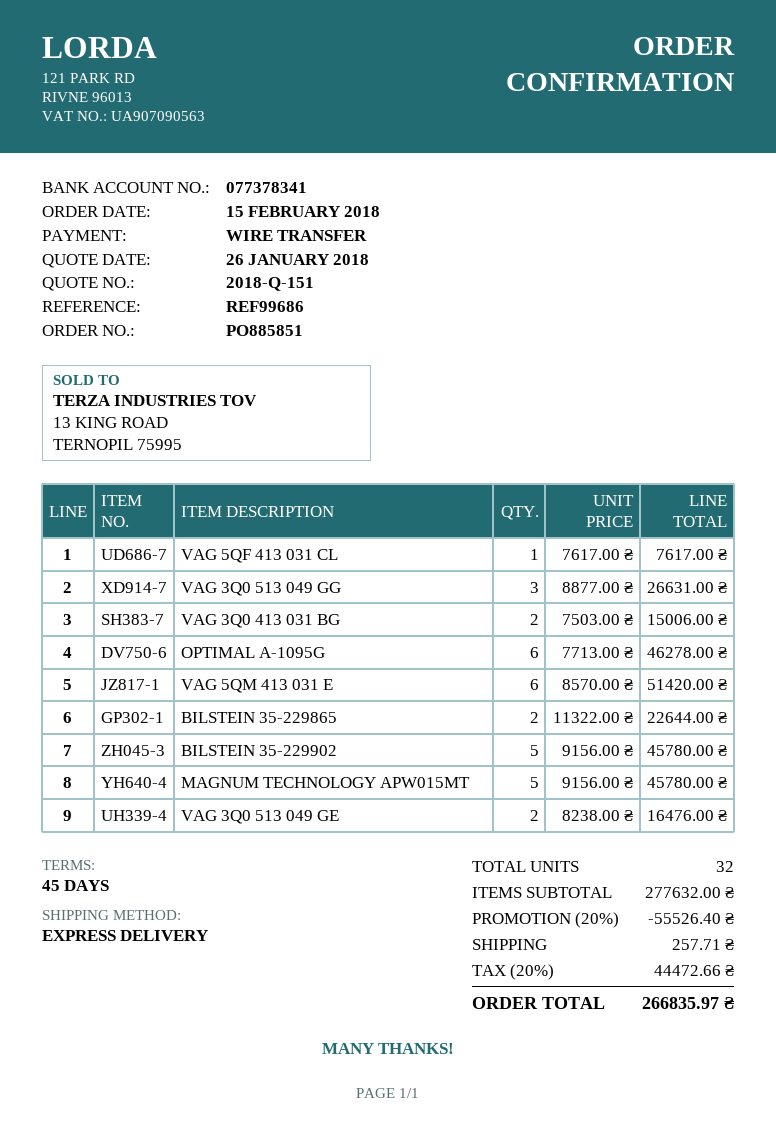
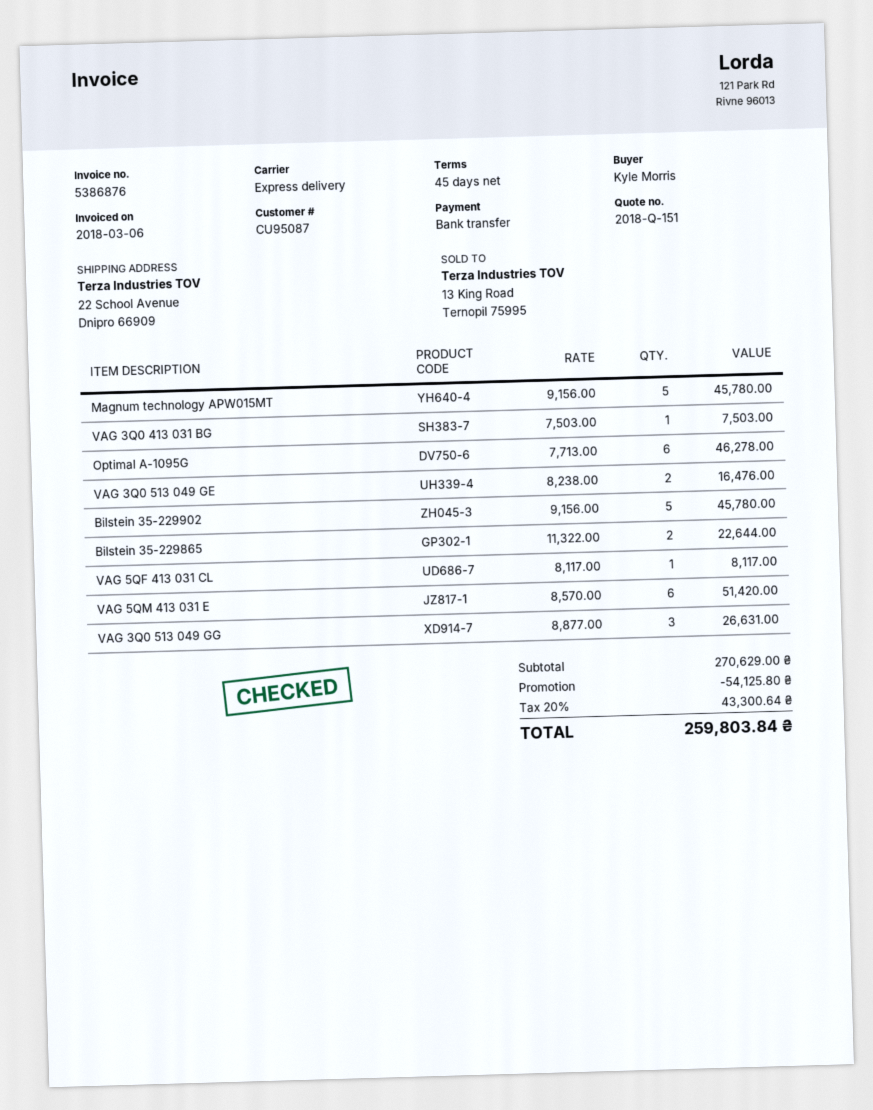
VAG 5QF 413 031 CL: 1 x 7617.00 = 7617.00 -> 1 x 8117.00 = 8117.00
VAG 3Q0 413 031 BG: 2 x 7503.00 = 15006.00 -> 1 x 7503.00 = 7503.00
subtotal: 277632.00 -> 270629.00
discount: 55526.40 -> 54125.80
shipping: 257.71 -> none
tax: 20% = 44472.66 -> 20% = 43300.64
total: 266835.97 -> 259803.84

